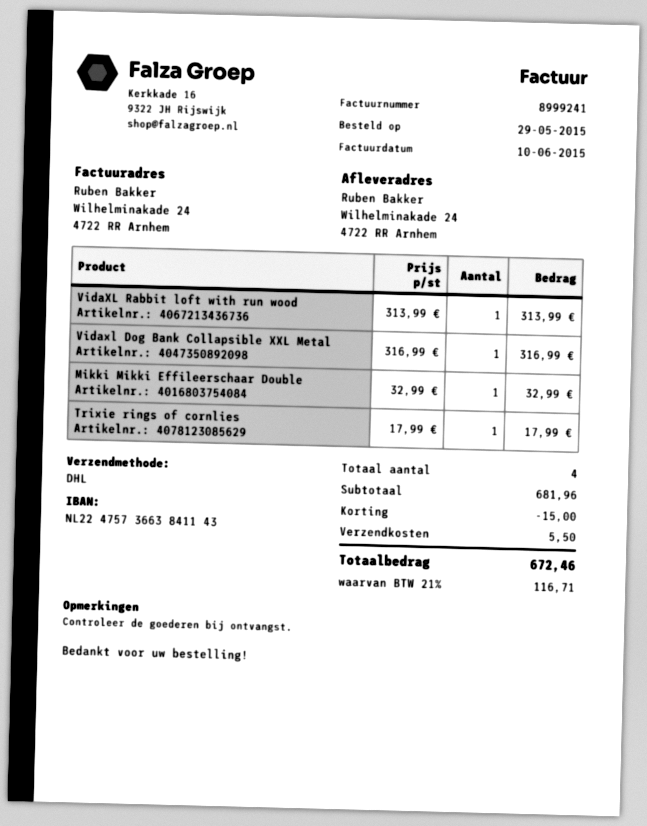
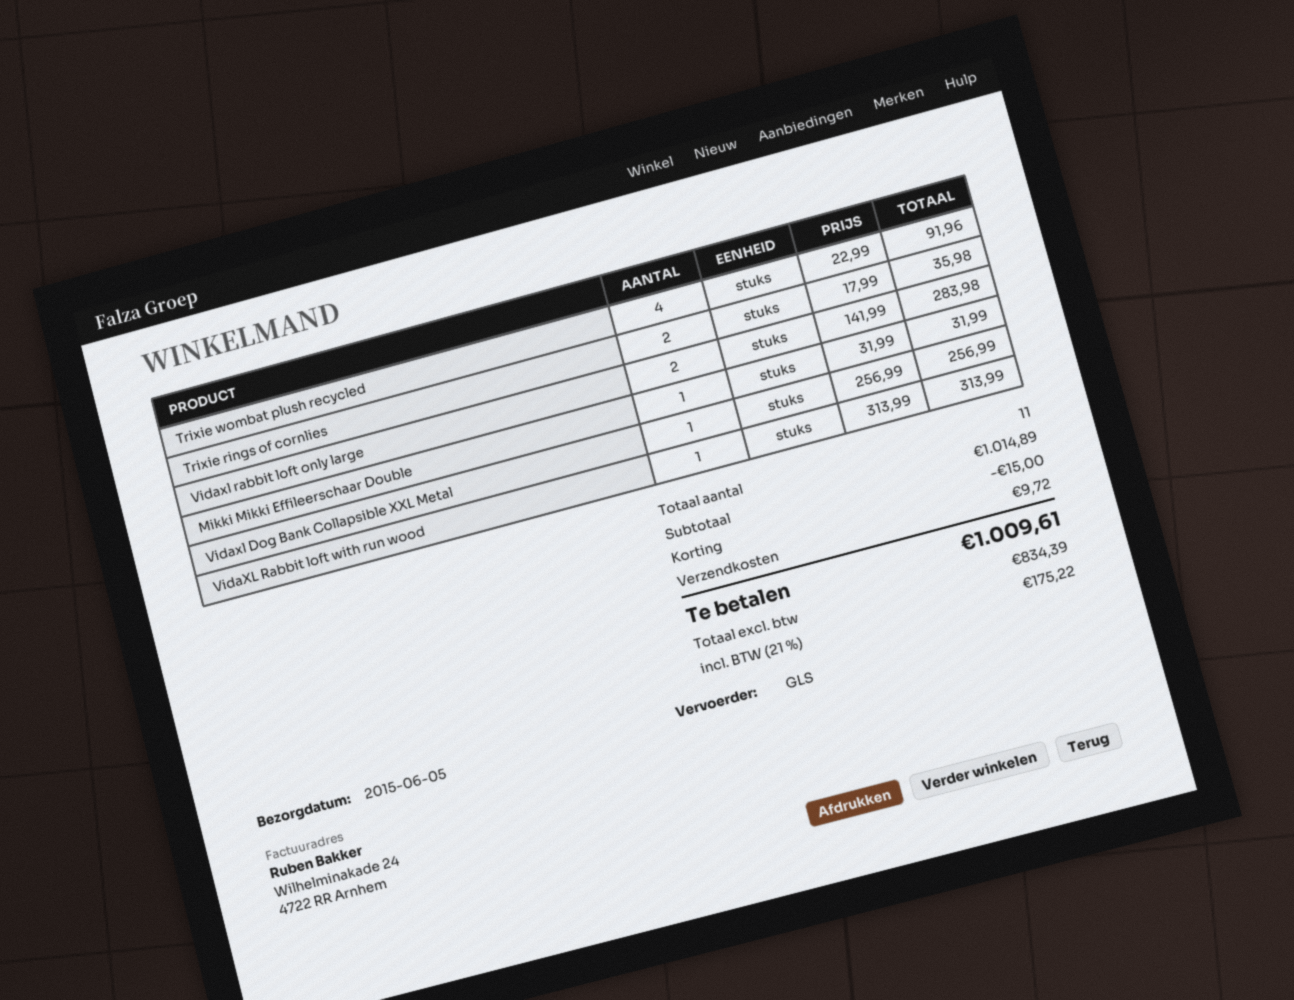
shipping method: DHL -> GLS
Vidaxl Dog Bank Collapsible XXL Metal: 1 x 316.99 = 316.99 -> 1 x 256.99 = 256.99
Mikki Mikki Effileerschaar Double: 1 x 32.99 = 32.99 -> 1 x 31.99 = 31.99
Trixie rings of cornlies: 1 x 17.99 = 17.99 -> 2 x 17.99 = 35.98
Trixie wombat plush recycled: none -> 4 x 22.99 = 91.96
Vidaxl rabbit loft only large: none -> 2 x 141.99 = 283.98
total quantity: 4 -> 11
subtotal: 681.96 -> 1014.89
shipping: 5.50 -> 9.72
tax: 21% = 116.71 -> 21% = 175.22
total: 672.46 -> 1009.61

